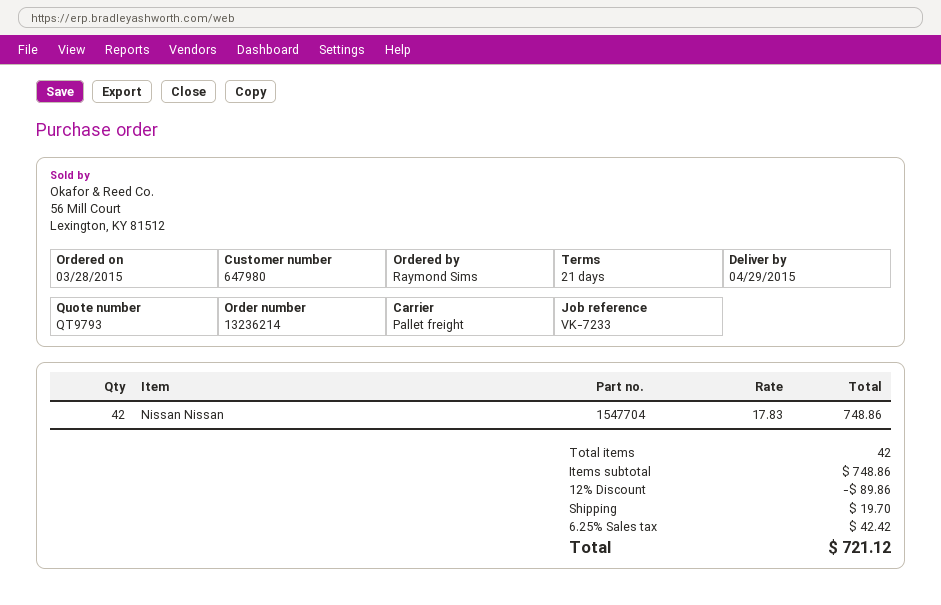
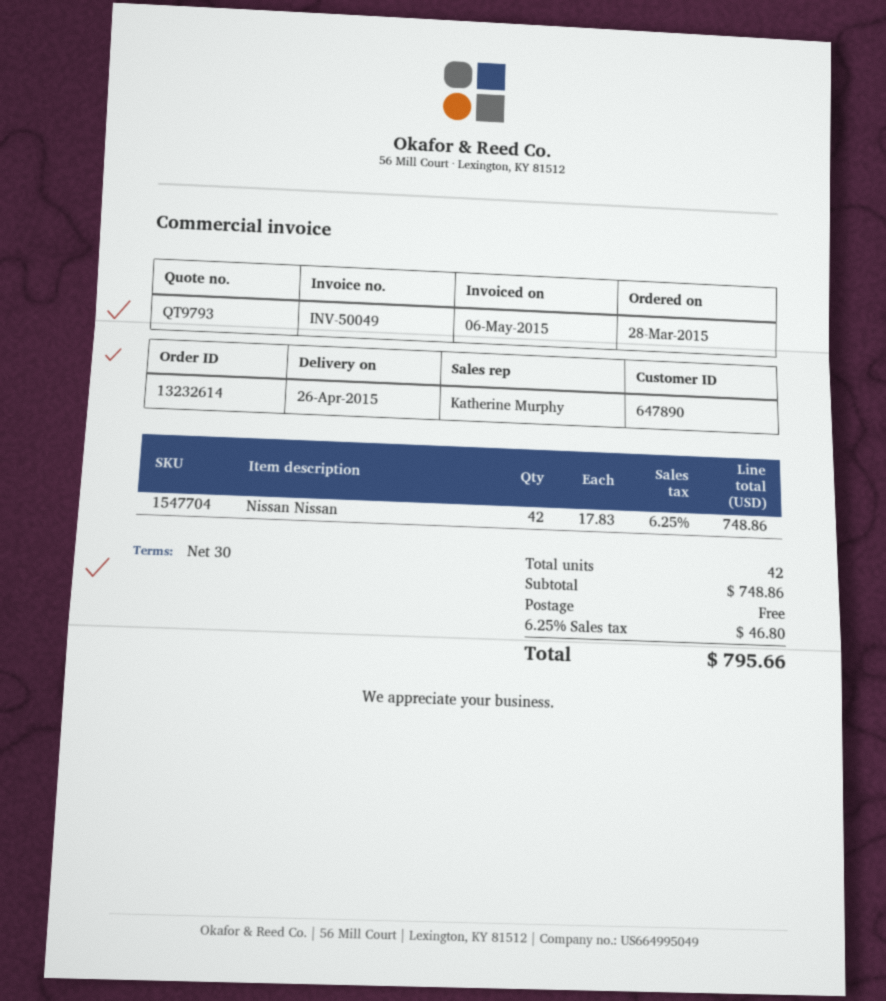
order number: 13236214 -> 13232614
delivery date: 2015-04-29 -> 2015-04-26
payment terms: 21 days -> 30 days
customer number: 647980 -> 647890
discount: 12% = 89.86 -> none
shipping: 19.70 -> 0.00
tax: 6.25% = 42.42 -> 6.25% = 46.80
total: 721.12 -> 795.66

